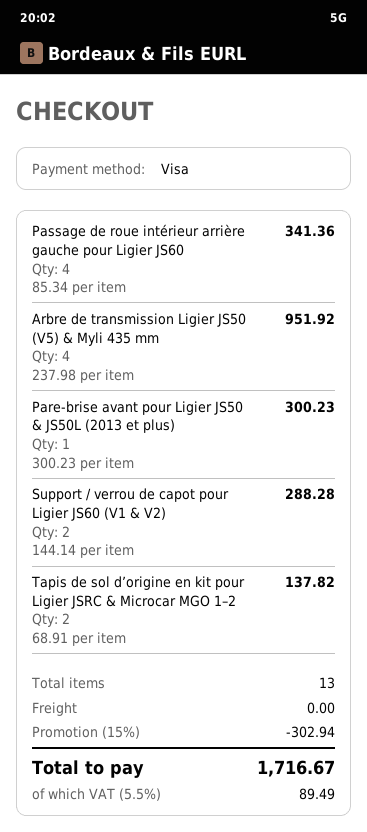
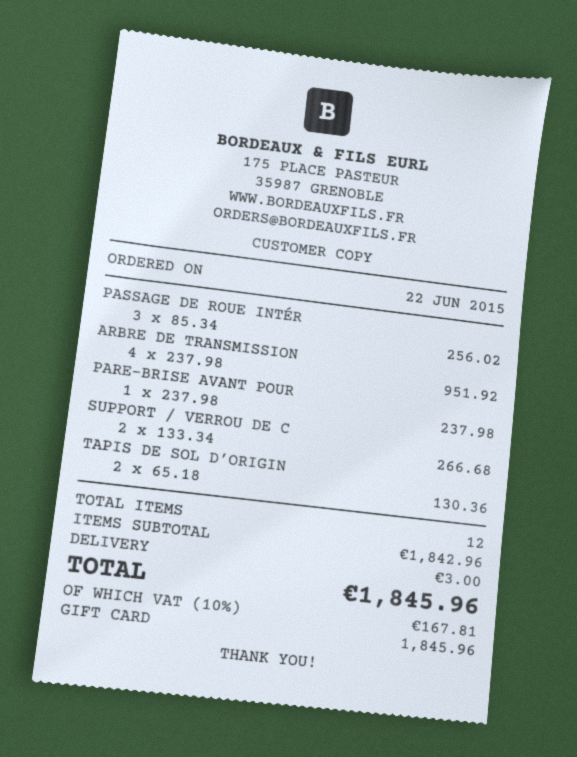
payment method: Visa -> gift card
Passage de roue intérieur arrière gauche pour Ligier JS60: 4 x 85.34 = 341.36 -> 3 x 85.34 = 256.02
Pare-brise avant pour Ligier JS50 & JS50L (2013 et plus): 1 x 300.23 = 300.23 -> 1 x 237.98 = 237.98
Support / verrou de capot pour Ligier JS60 (V1 & V2): 2 x 144.14 = 288.28 -> 2 x 133.34 = 266.68
Tapis de sol d’origine en kit pour Ligier JSRC & Microcar MGO 1–2: 2 x 68.91 = 137.82 -> 2 x 65.18 = 130.36
total quantity: 13 -> 12
discount: 15% = 302.94 -> none
shipping: 0.00 -> 3.00
tax: 5.5% = 89.49 -> 10% = 167.81
total: 1716.67 -> 1845.96

